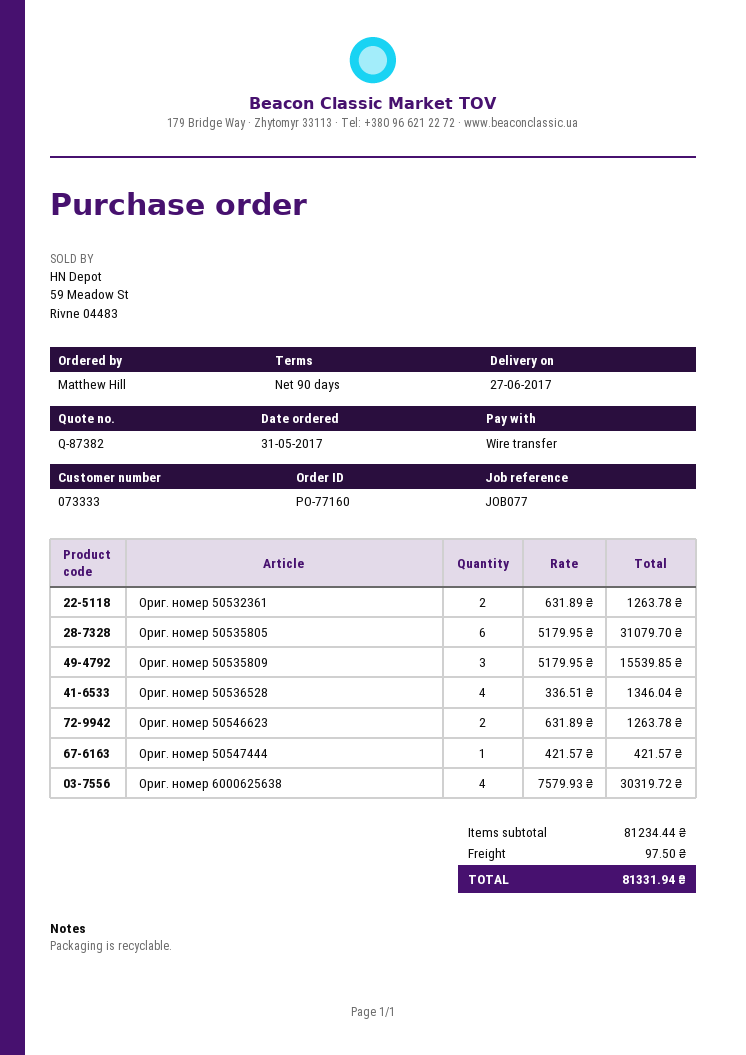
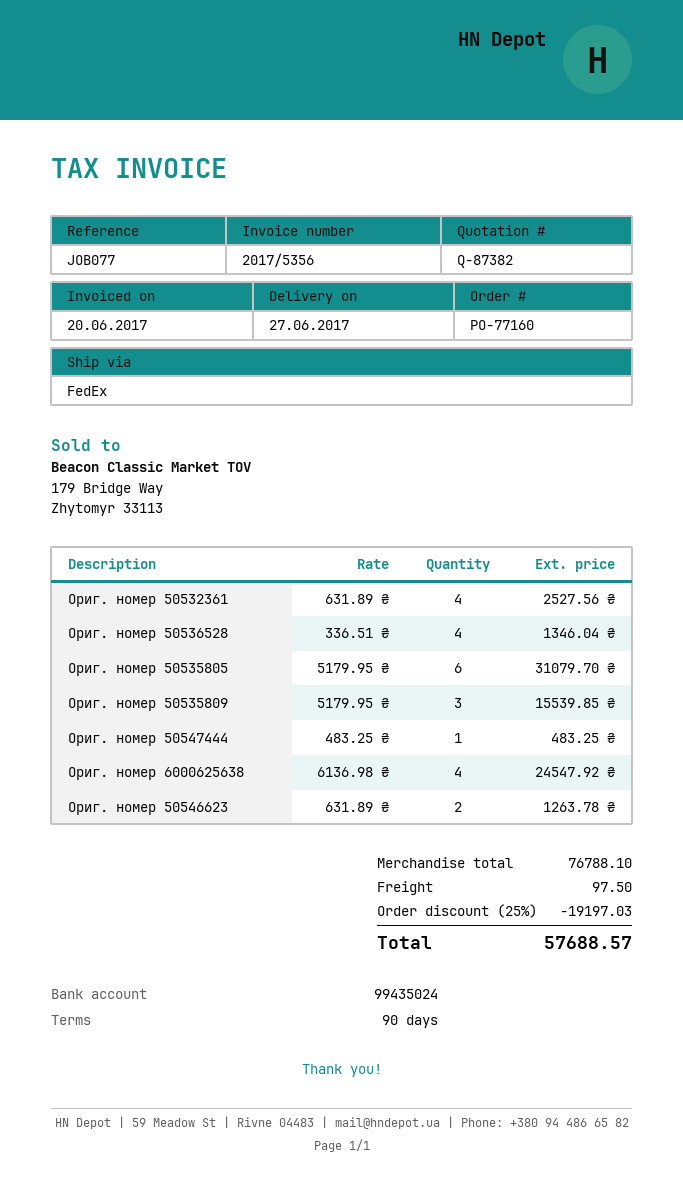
Ориг. номер 50532361: 2 x 631.89 = 1263.78 -> 4 x 631.89 = 2527.56
Ориг. номер 50547444: 1 x 421.57 = 421.57 -> 1 x 483.25 = 483.25
Ориг. номер 6000625638: 4 x 7579.93 = 30319.72 -> 4 x 6136.98 = 24547.92
subtotal: 81234.44 -> 76788.10
discount: none -> 25% = 19197.03
total: 81331.94 -> 57688.57

